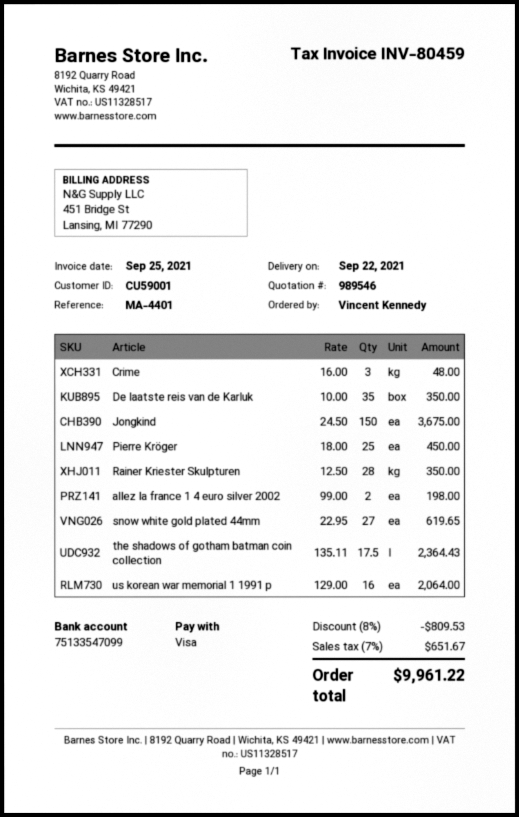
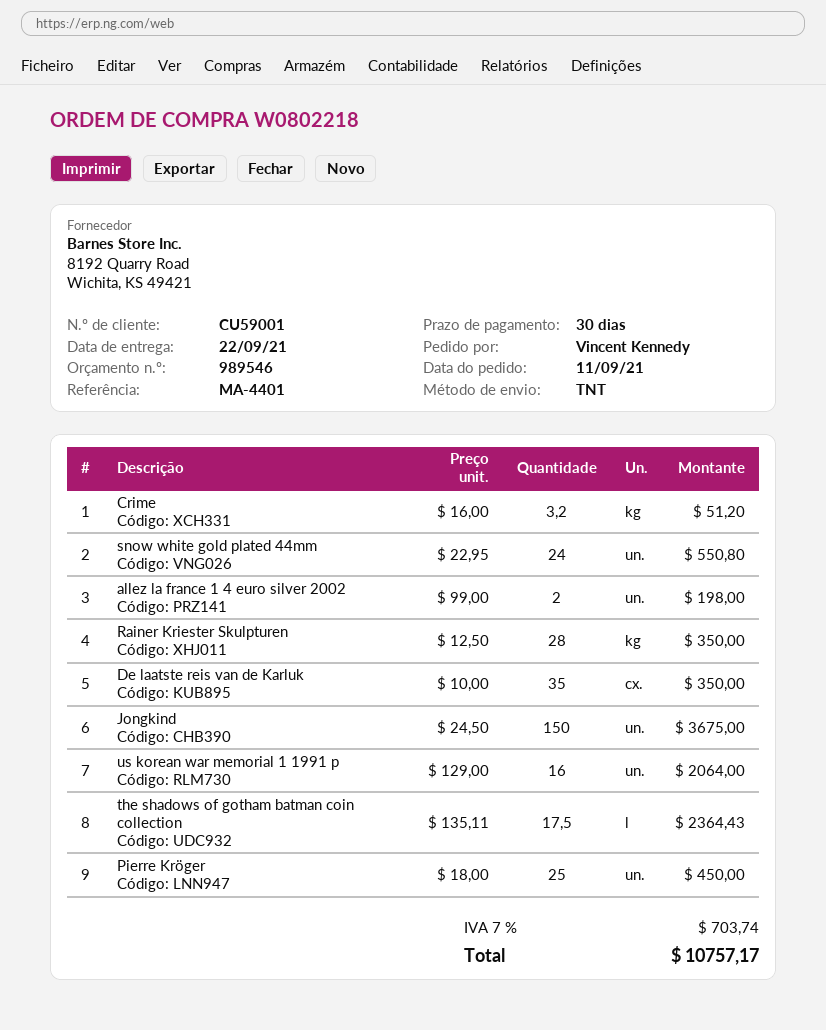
Crime: 3 x 16.00 = 48.00 -> 3.2 x 16.00 = 51.20
snow white gold plated 44mm: 27 x 22.95 = 619.65 -> 24 x 22.95 = 550.80
discount: 8% = 809.53 -> none
tax: 7% = 651.67 -> 7% = 703.74
total: 9961.22 -> 10757.17

